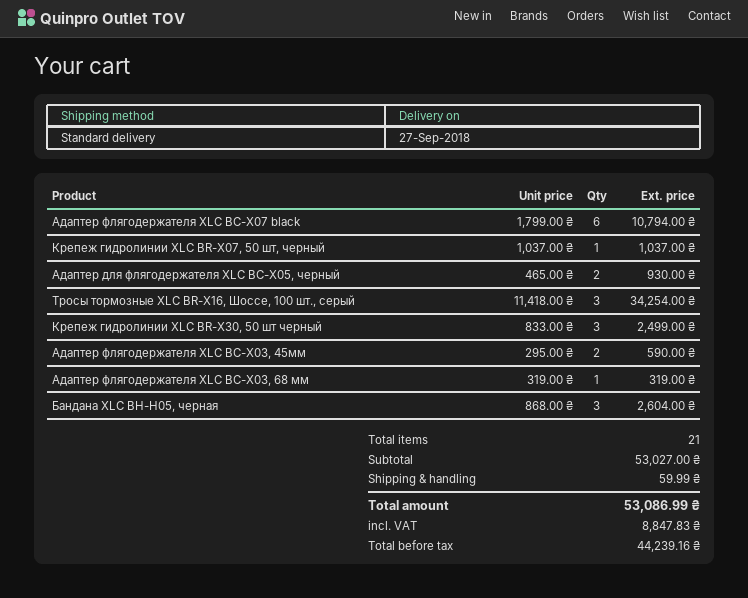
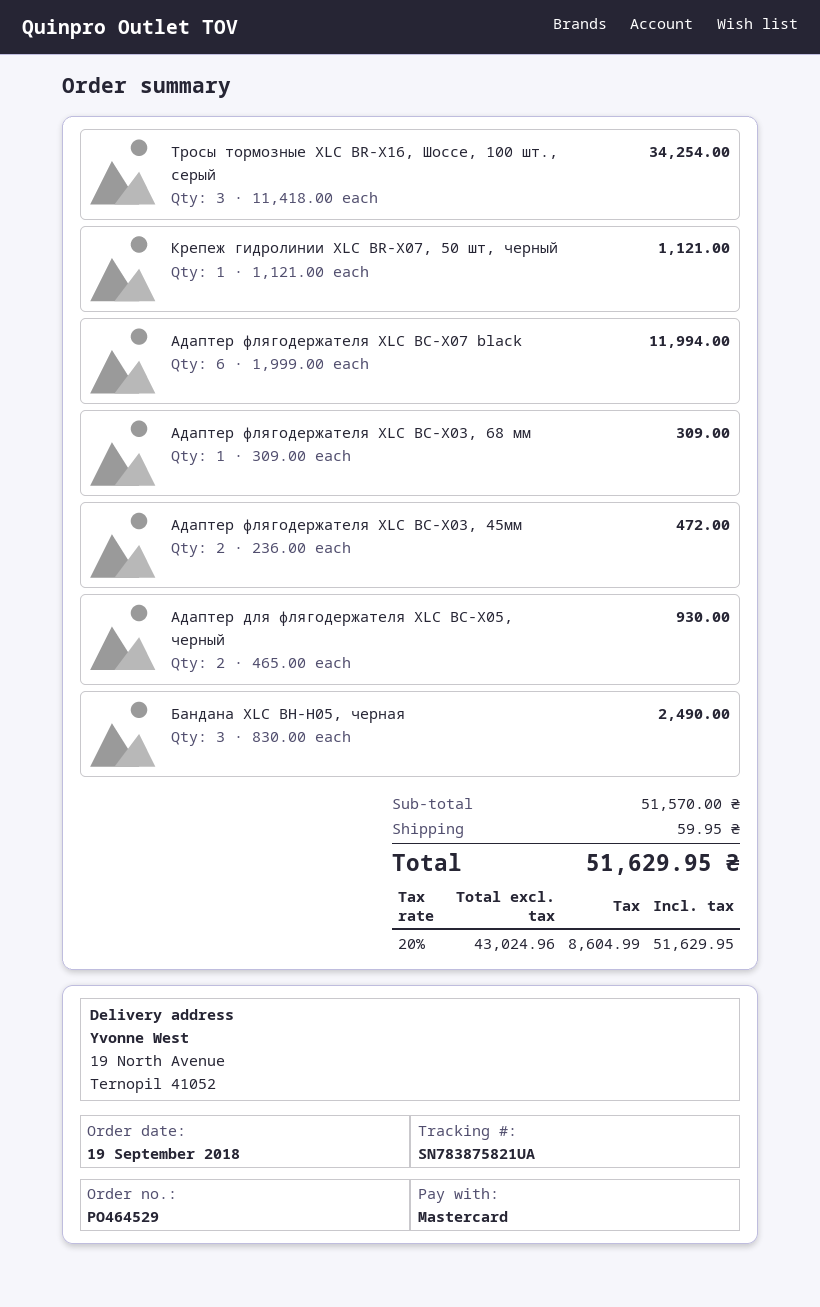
Адаптер флягодержателя XLC BC-X07 black: 6 x 1799.00 = 10794.00 -> 6 x 1999.00 = 11994.00
Крепеж гидролинии XLC BR-X07, 50 шт, черный: 1 x 1037.00 = 1037.00 -> 1 x 1121.00 = 1121.00
Крепеж гидролинии XLC BR-X30, 50 шт черный: 3 x 833.00 = 2499.00 -> none
Адаптер флягодержателя XLC BC-X03, 45мм: 2 x 295.00 = 590.00 -> 2 x 236.00 = 472.00
Адаптер флягодержателя XLC BC-X03, 68 мм: 1 x 319.00 = 319.00 -> 1 x 309.00 = 309.00
Бандана XLC BH-H05, черная: 3 x 868.00 = 2604.00 -> 3 x 830.00 = 2490.00
subtotal: 53027.00 -> 51570.00
shipping: 59.99 -> 59.95
net: 44239.16 -> 43024.96
tax: 8847.83 -> 8604.99
total: 53086.99 -> 51629.95

